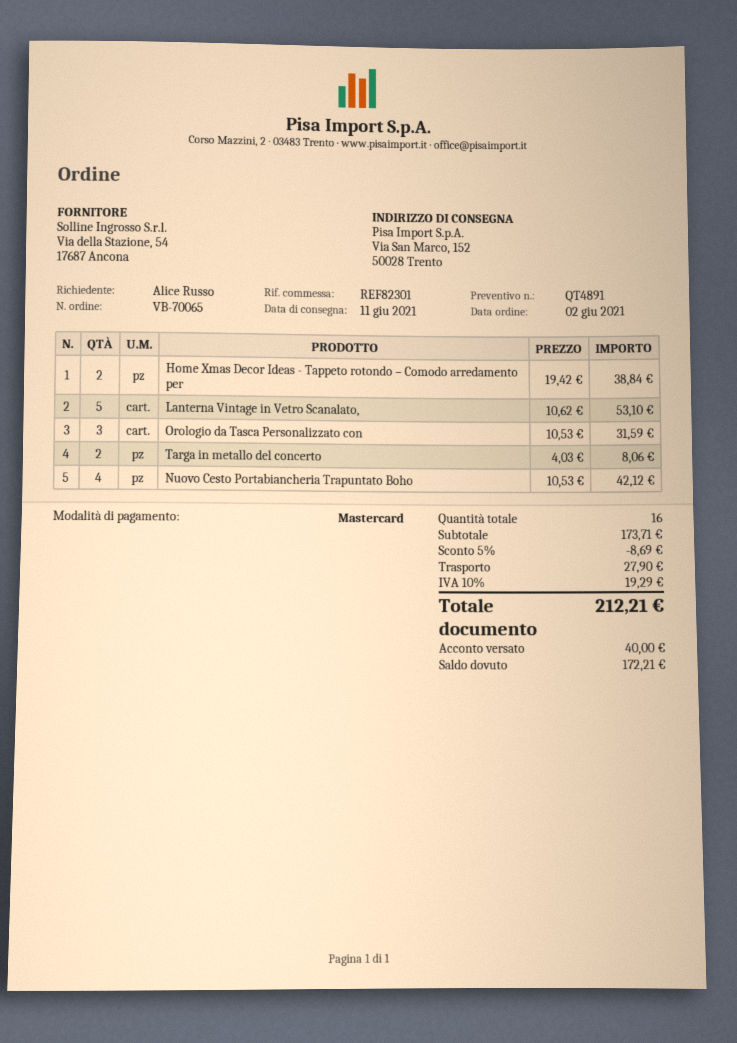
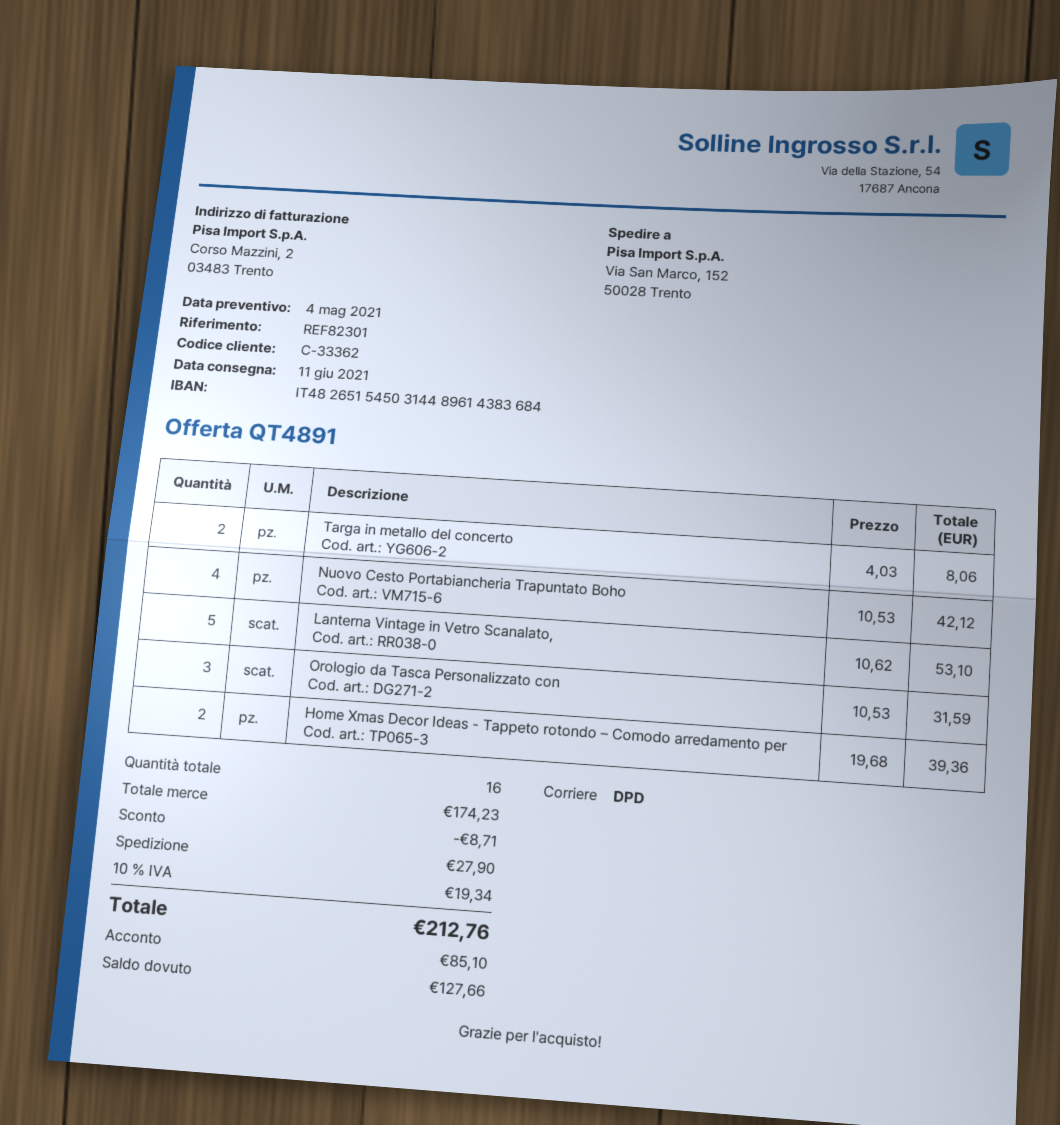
Home Xmas Decor Ideas - Tappeto rotondo – Comodo arredamento per: 2 x 19.42 = 38.84 -> 2 x 19.68 = 39.36
subtotal: 173.71 -> 174.23
discount: 8.69 -> 8.71
tax: 10% = 19.29 -> 10% = 19.34
total: 212.21 -> 212.76
deposit: 40.00 -> 85.10
balance: 172.21 -> 127.66

